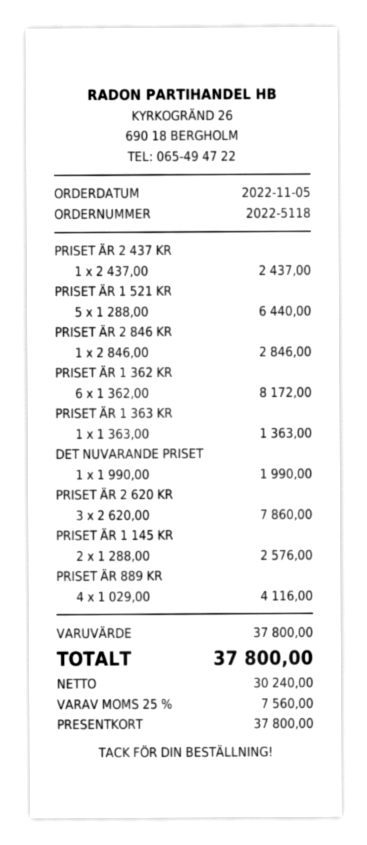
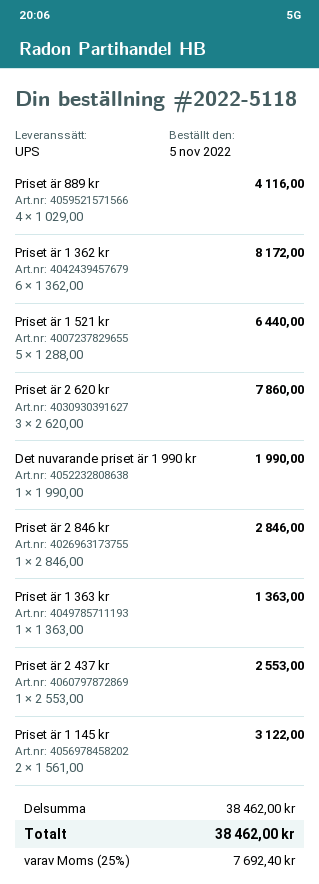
PRISET ÄR 2 437 KR: 1 x 2437.00 = 2437.00 -> 1 x 2553.00 = 2553.00
PRISET ÄR 1 145 KR: 2 x 1288.00 = 2576.00 -> 2 x 1561.00 = 3122.00
subtotal: 37800.00 -> 38462.00
tax: 25% = 7560.00 -> 25% = 7692.40
total: 37800.00 -> 38462.00

